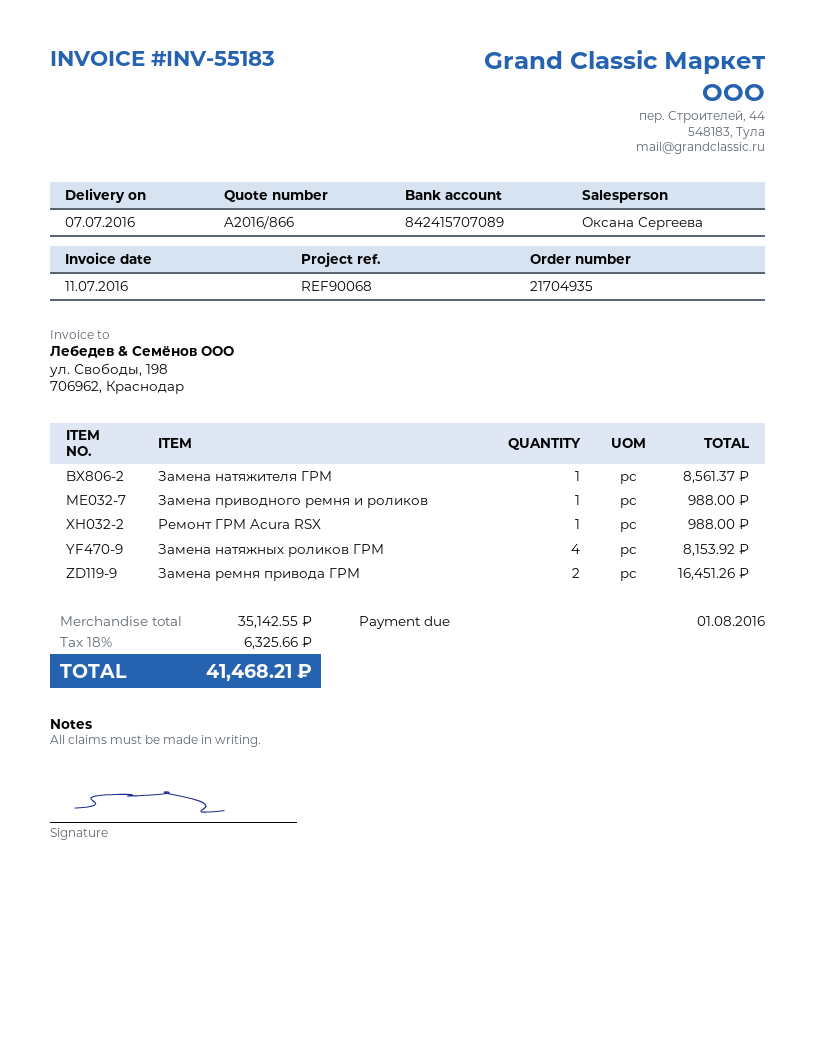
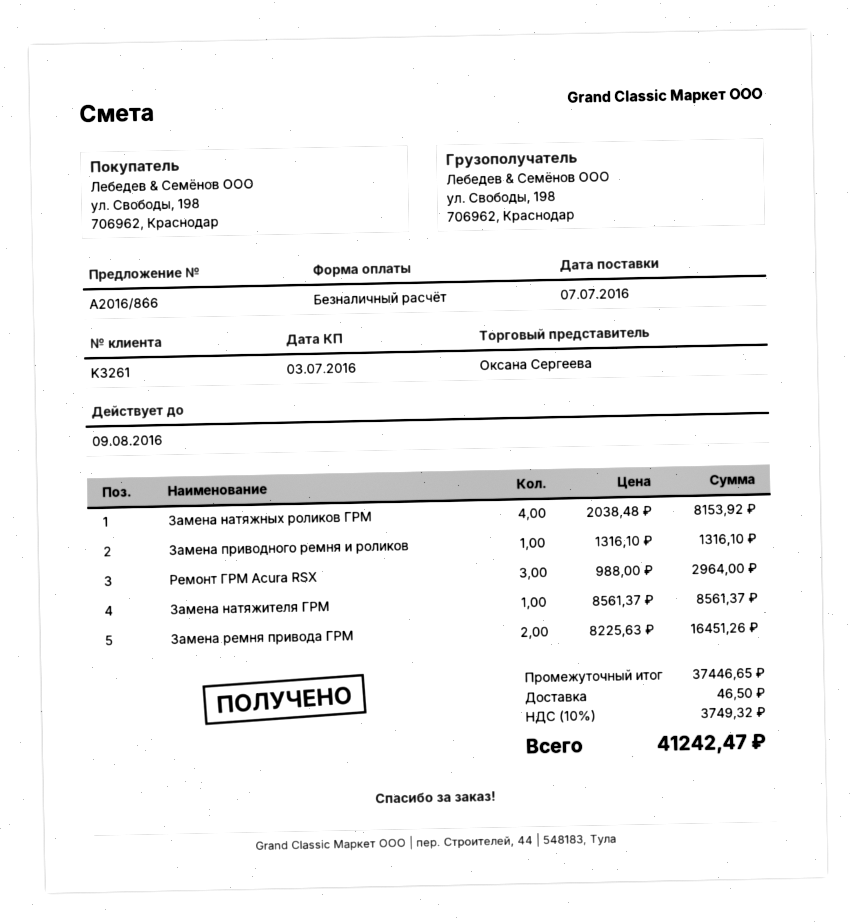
Замена приводного ремня и роликов: 1 for 988.00 -> 1 for 1316.10
Ремонт ГРМ Acura RSX: 1 for 988.00 -> 3 for 2964.00
subtotal: 35142.55 -> 37446.65
shipping: none -> 46.50
tax: 18% = 6325.66 -> 10% = 3749.32
total: 41468.21 -> 41242.47

